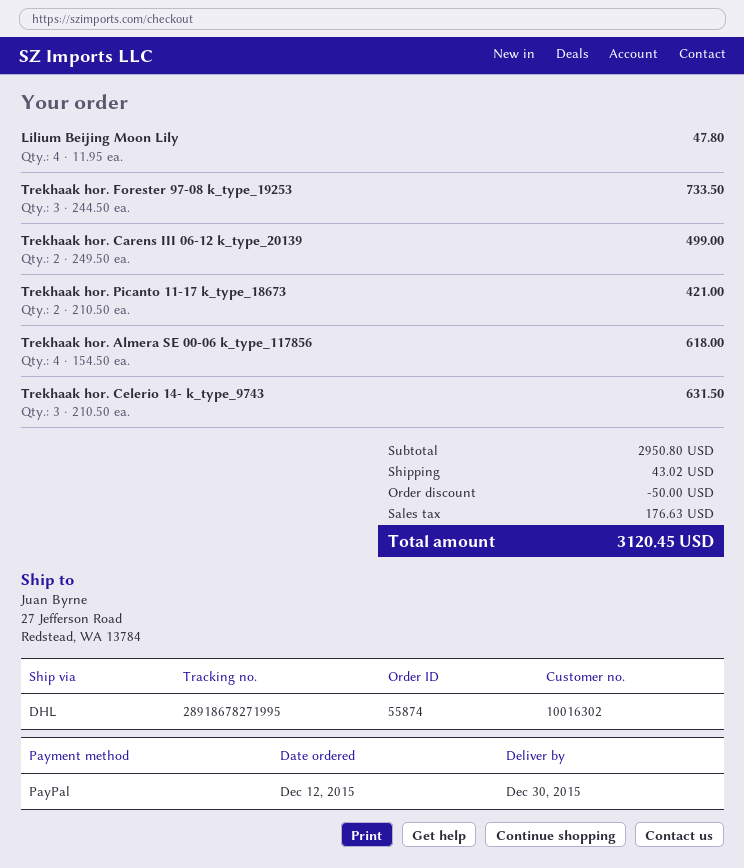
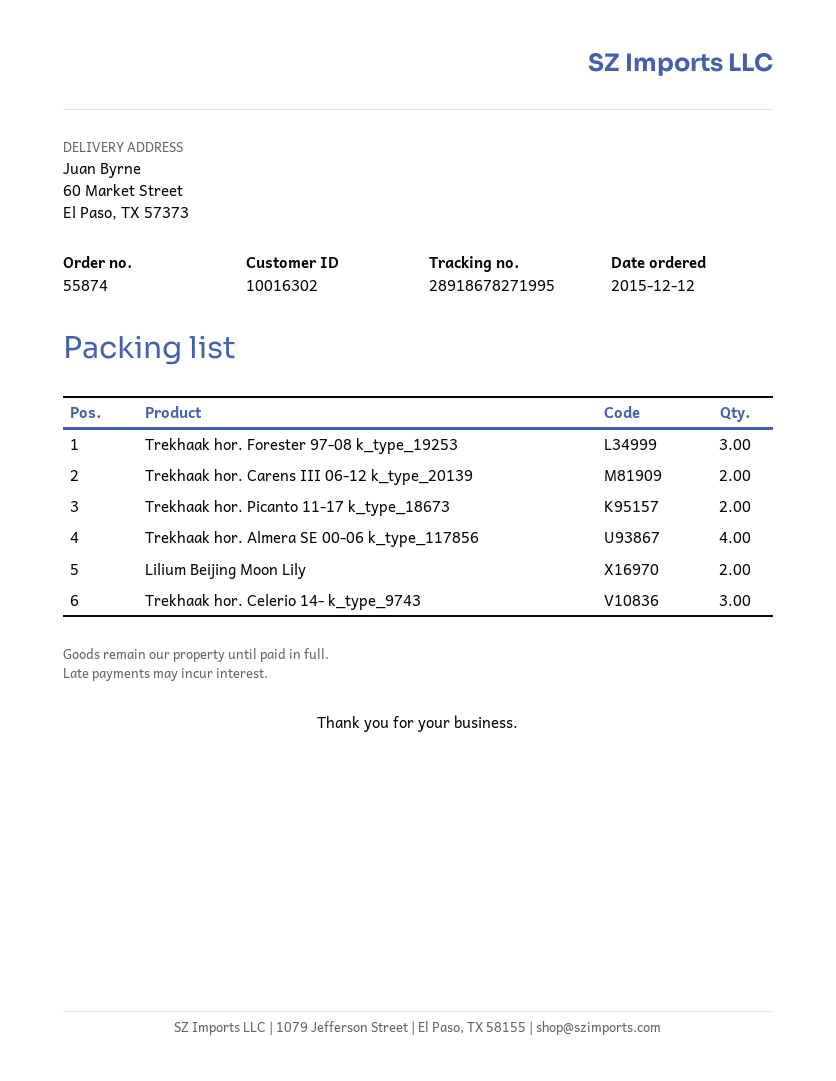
ship to: 27 Jefferson Road, Redstead, WA 13784 -> 60 Market Street, El Paso, TX 57373
Lilium Beijing Moon Lily: 4 -> 2

